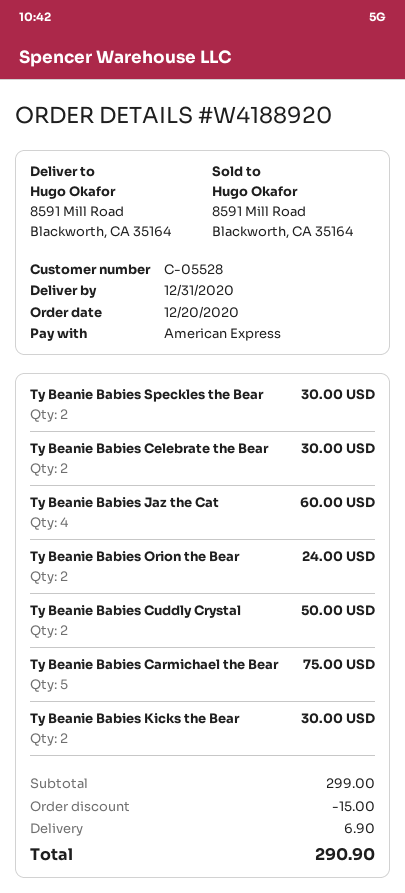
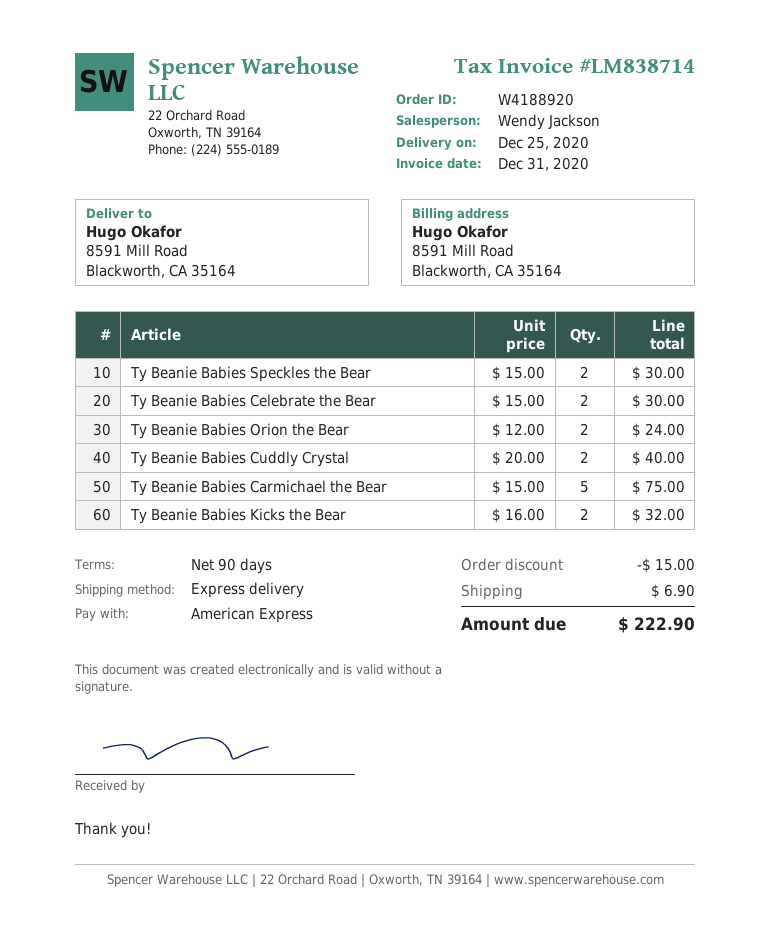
delivery date: 2020-12-31 -> 2020-12-25
Ty Beanie Babies Jaz the Cat: 4 for 60.00 -> none
Ty Beanie Babies Cuddly Crystal: 2 for 50.00 -> 2 for 40.00
Ty Beanie Babies Kicks the Bear: 2 for 30.00 -> 2 for 32.00
total: 290.90 -> 222.90

